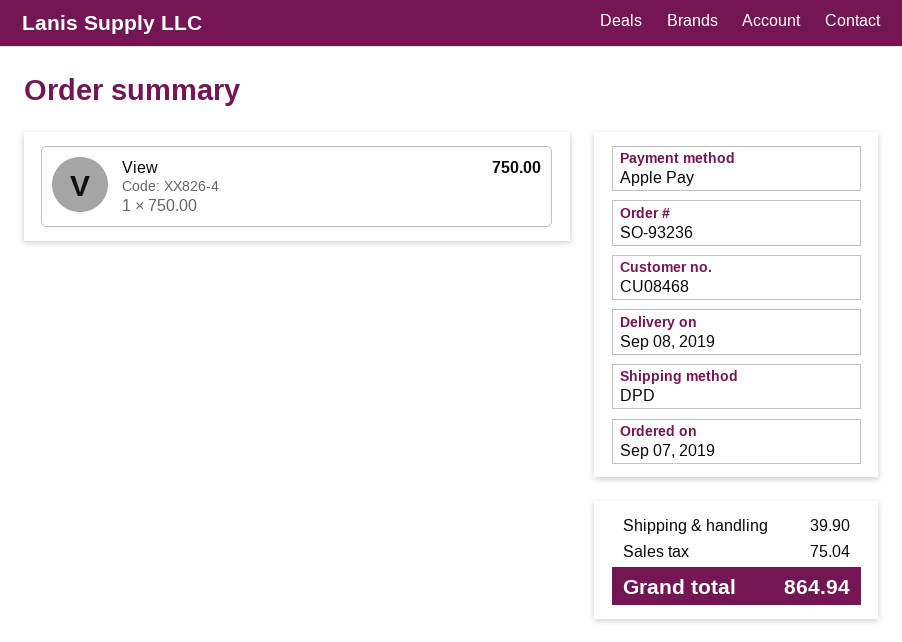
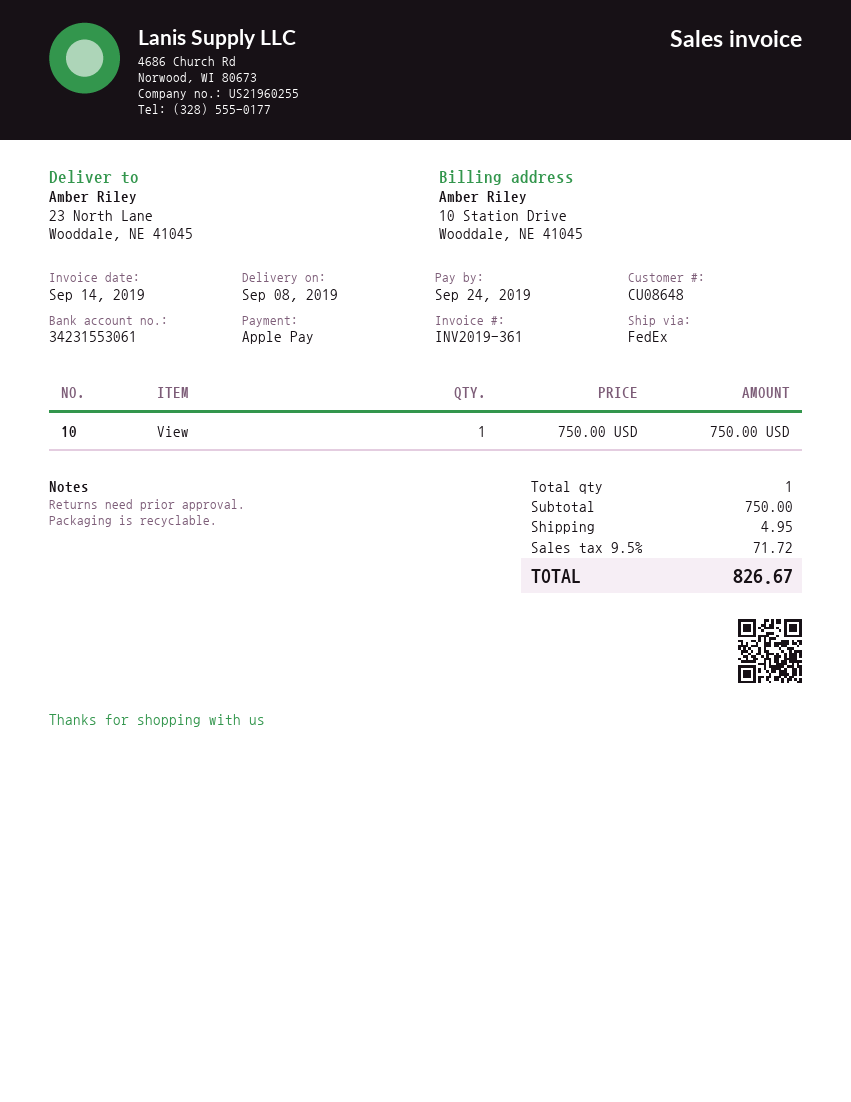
customer number: CU08468 -> CU08648
shipping method: DPD -> FedEx
shipping: 39.90 -> 4.95
tax: 75.04 -> 71.72
total: 864.94 -> 826.67

